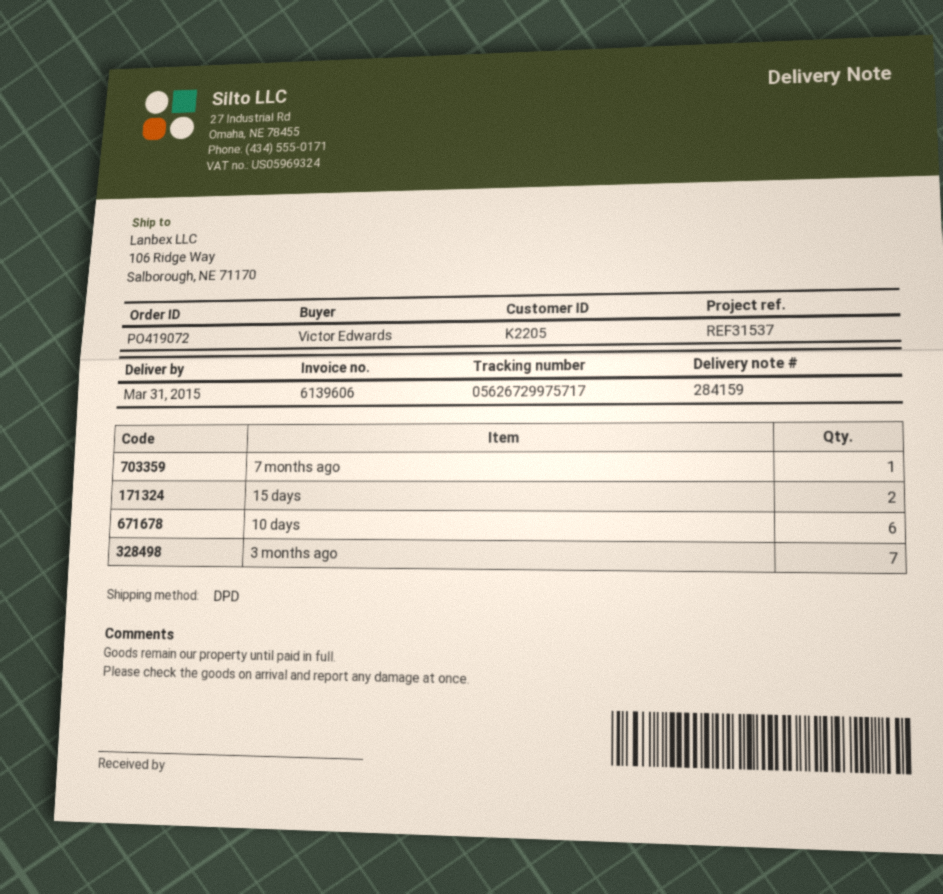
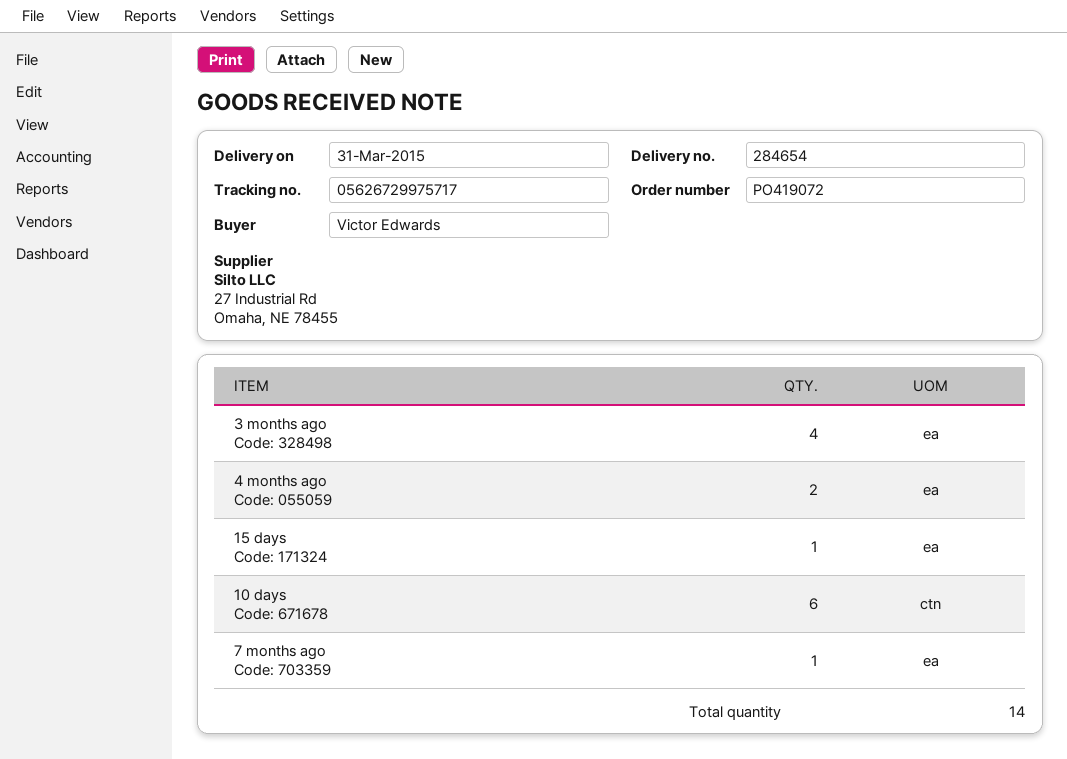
delivery note number: 284159 -> 284654
15 days: 2 -> 1
3 months ago: 7 -> 4
4 months ago: none -> 2

